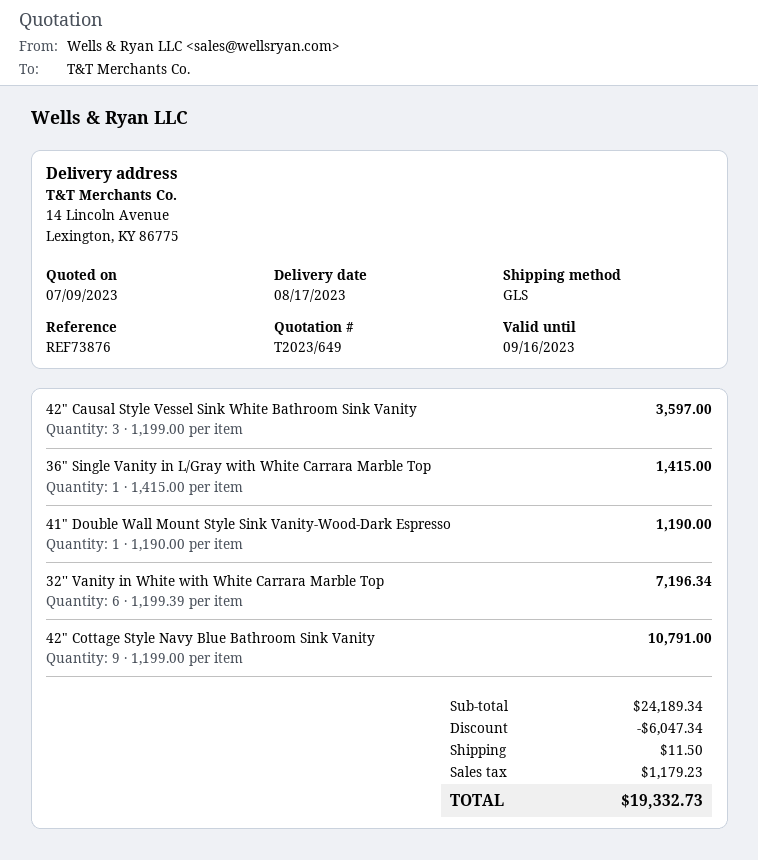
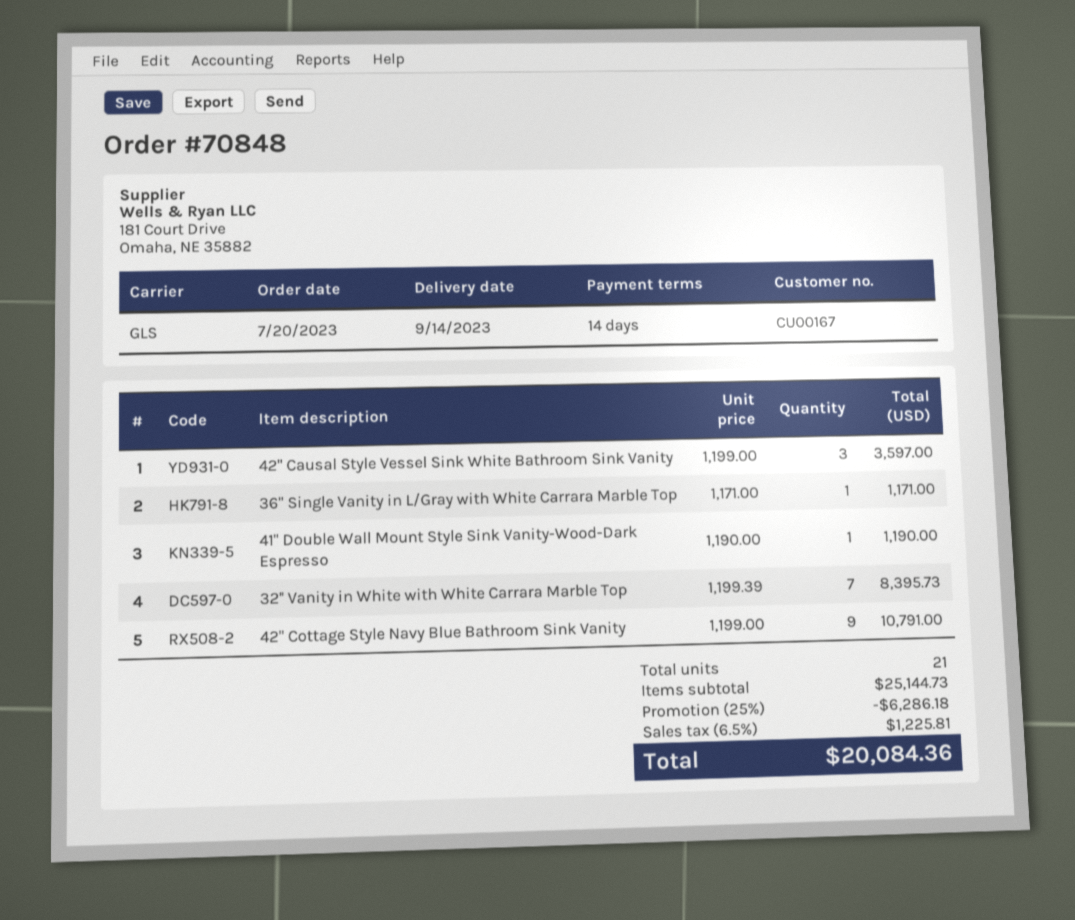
delivery date: 2023-08-17 -> 2023-09-14
36" Single Vanity in L/Gray with White Carrara Marble Top: 1 x 1415.00 = 1415.00 -> 1 x 1171.00 = 1171.00
32'' Vanity in White with White Carrara Marble Top: 6 x 1199.39 = 7196.34 -> 7 x 1199.39 = 8395.73
subtotal: 24189.34 -> 25144.73
discount: 6047.34 -> 6286.18
shipping: 11.50 -> none
tax: 1179.23 -> 1225.81
total: 19332.73 -> 20084.36

